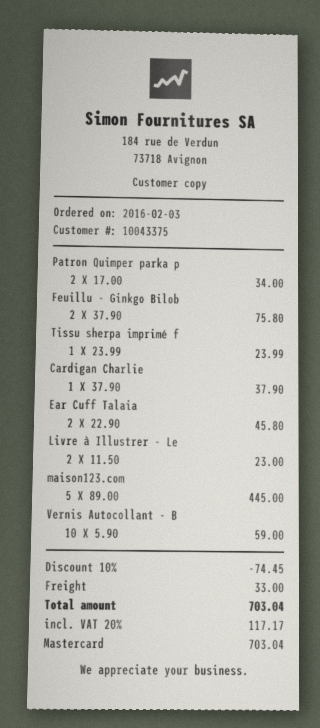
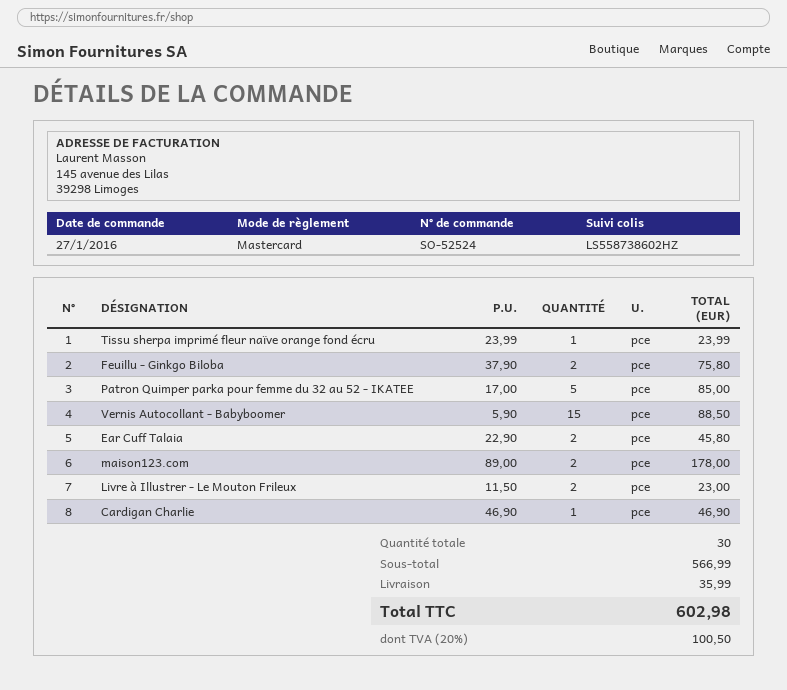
order date: 2016-02-03 -> 2016-01-27
Patron Quimper parka p: 2 x 17.00 = 34.00 -> 5 x 17.00 = 85.00
Cardigan Charlie: 1 x 37.90 = 37.90 -> 1 x 46.90 = 46.90
maison123.com: 5 x 89.00 = 445.00 -> 2 x 89.00 = 178.00
Vernis Autocollant - B: 10 x 5.90 = 59.00 -> 15 x 5.90 = 88.50
discount: 10% = 74.45 -> none
shipping: 33.00 -> 35.99
tax: 20% = 117.17 -> 20% = 100.50
total: 703.04 -> 602.98

